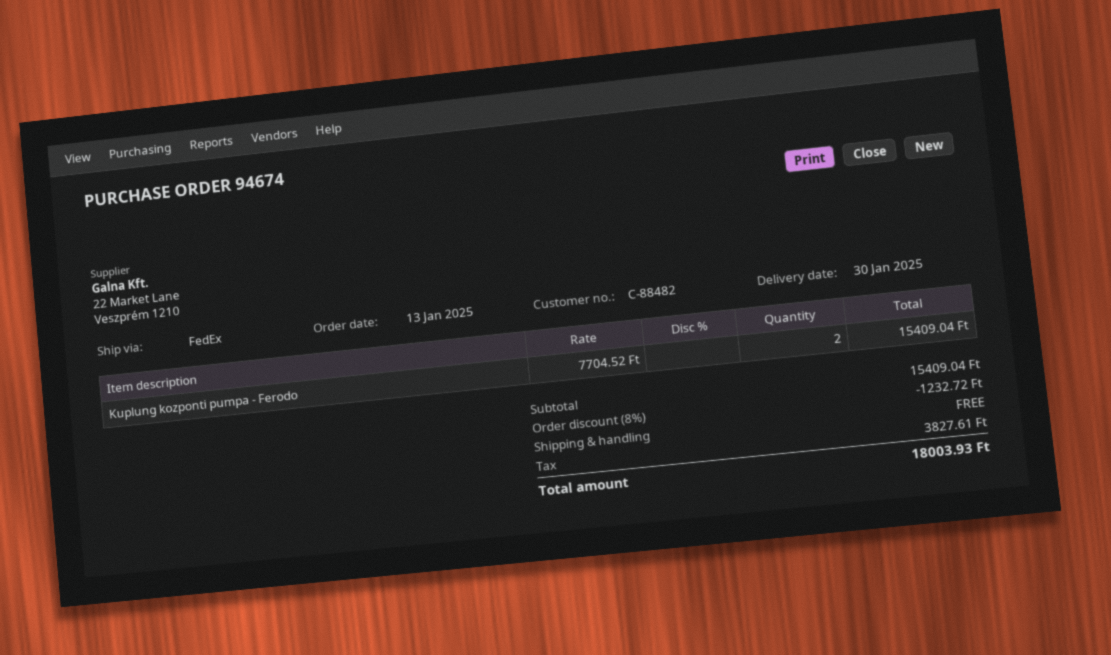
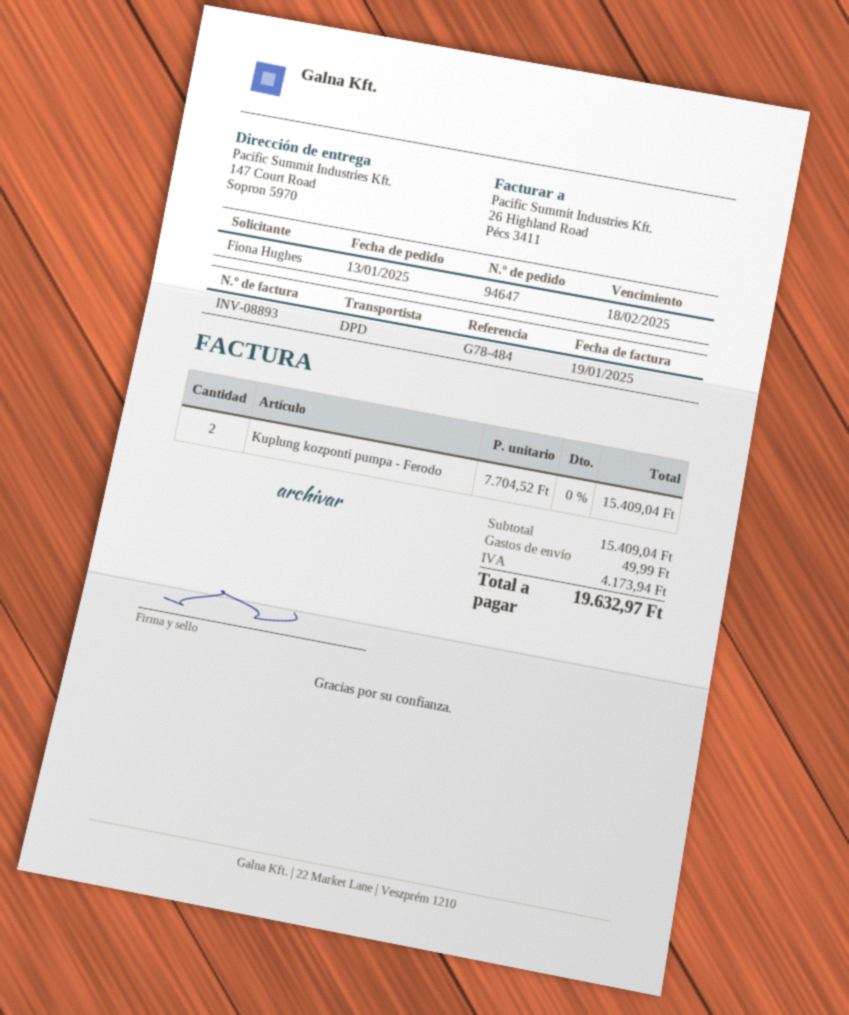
order number: 94674 -> 94647
shipping method: FedEx -> DPD
discount: 8% = 1232.72 -> none
shipping: 0.00 -> 49.99
tax: 3827.61 -> 4173.94
total: 18003.93 -> 19632.97

